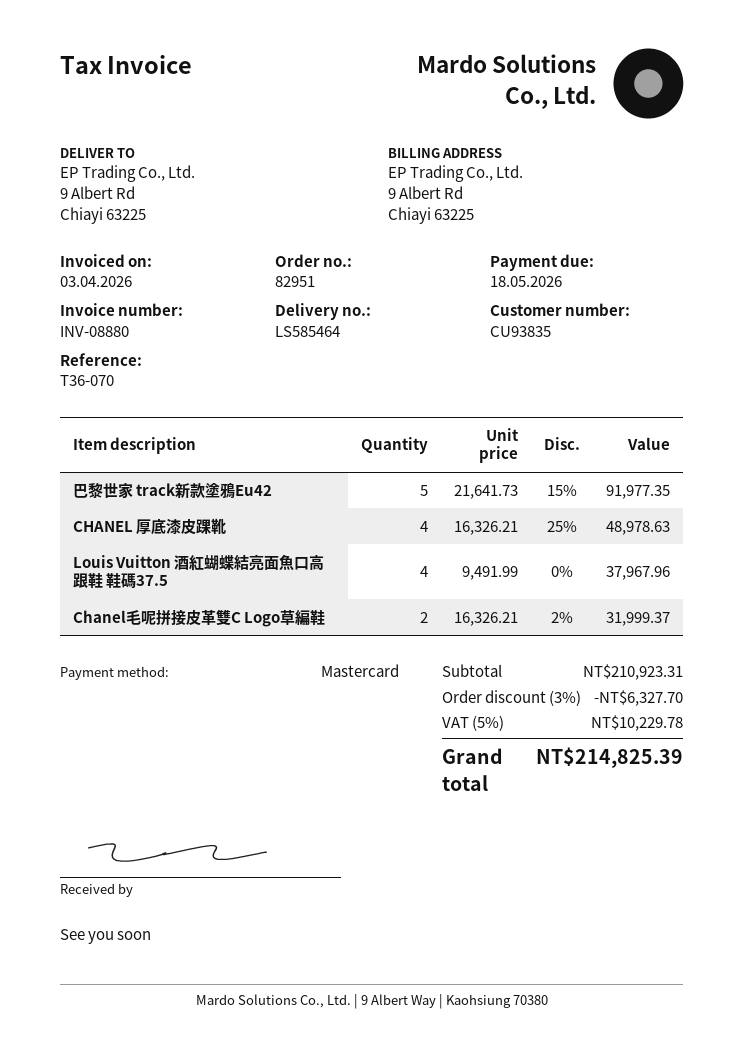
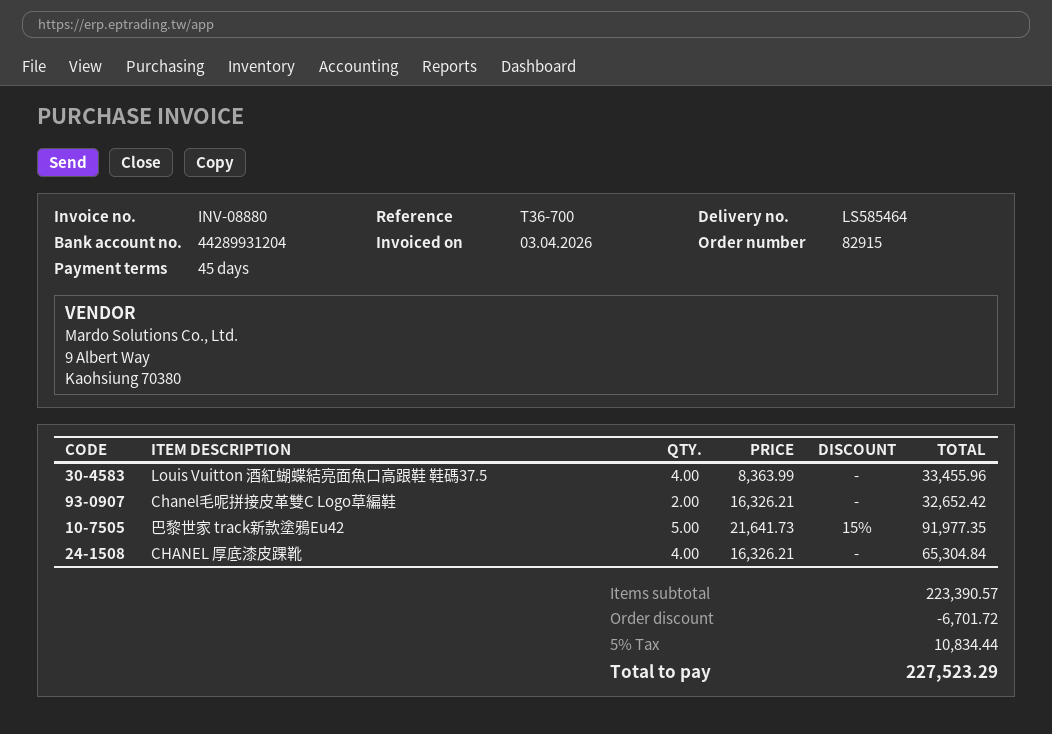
order number: 82951 -> 82915
reference: T36-070 -> T36-700
CHANEL 厚底漆皮踝靴: 4 x 16326.21 - 25% = 48978.63 -> 4 x 16326.21 = 65304.84
Louis Vuitton 酒紅蝴蝶結亮面魚口高跟鞋 鞋碼37.5: 4 x 9491.99 = 37967.96 -> 4 x 8363.99 = 33455.96
Chanel毛呢拼接皮革雙C Logo草編鞋: 2 x 16326.21 - 2% = 31999.37 -> 2 x 16326.21 = 32652.42
subtotal: 210923.31 -> 223390.57
discount: 6327.70 -> 6701.72
tax: 5% = 10229.78 -> 5% = 10834.44
total: 214825.39 -> 227523.29

